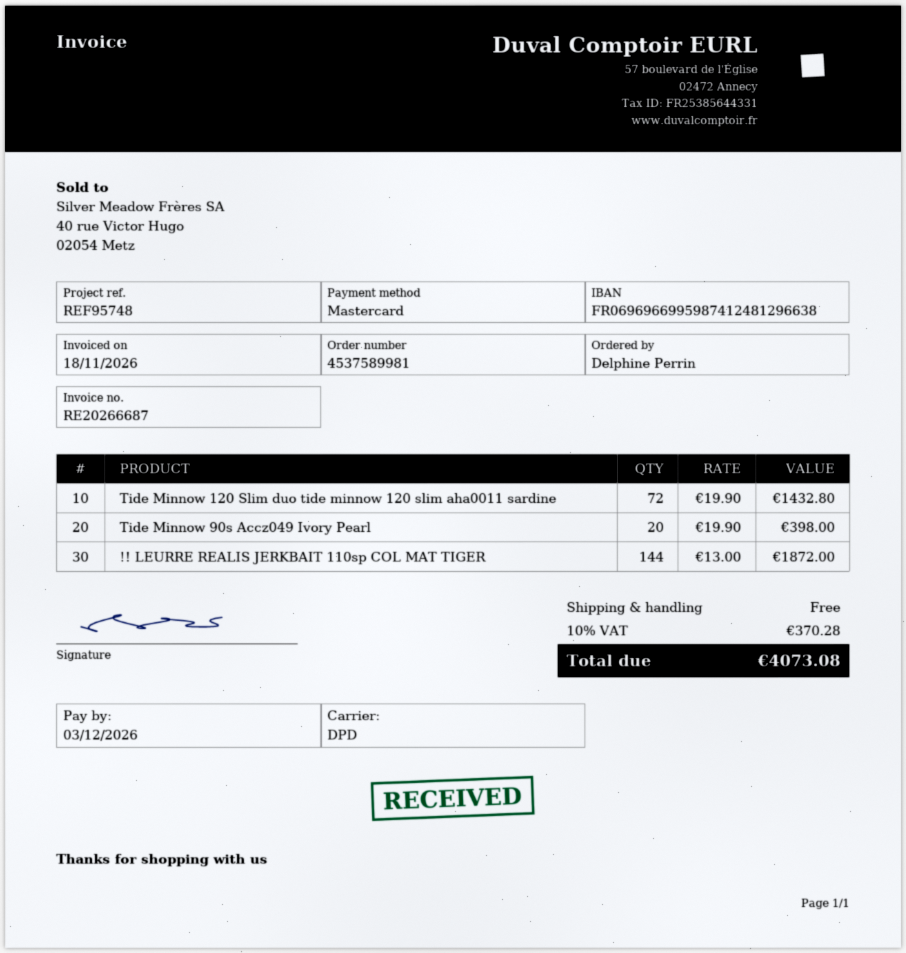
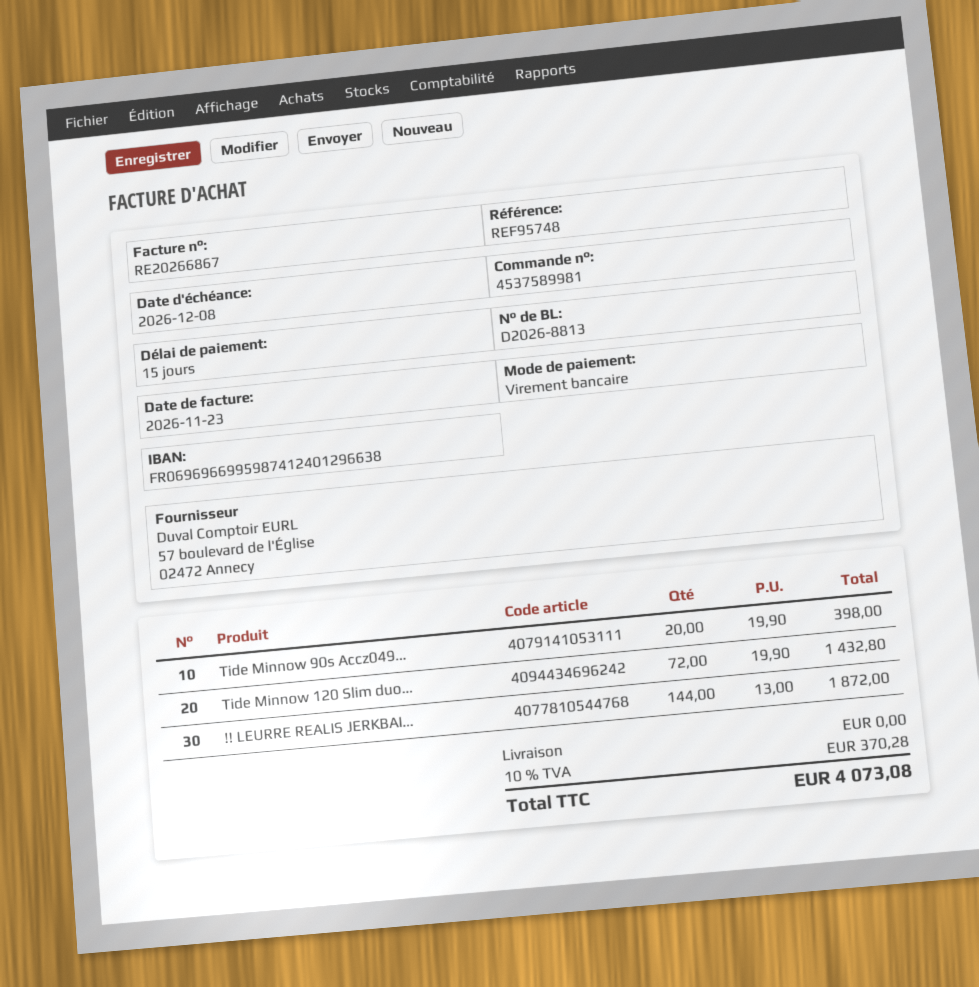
invoice number: RE20266687 -> RE20266867
invoice date: 2026-11-18 -> 2026-11-23
due date: 2026-12-03 -> 2026-12-08
payment method: Mastercard -> bank transfer
bank account: FR0696966995987412481296638 -> FR0696966995987412401296638

